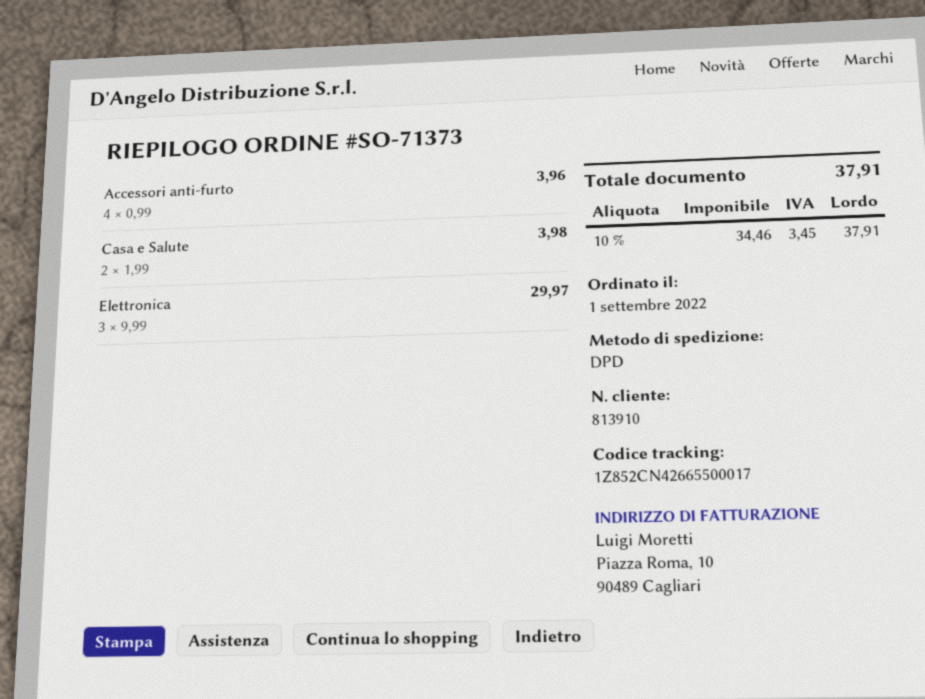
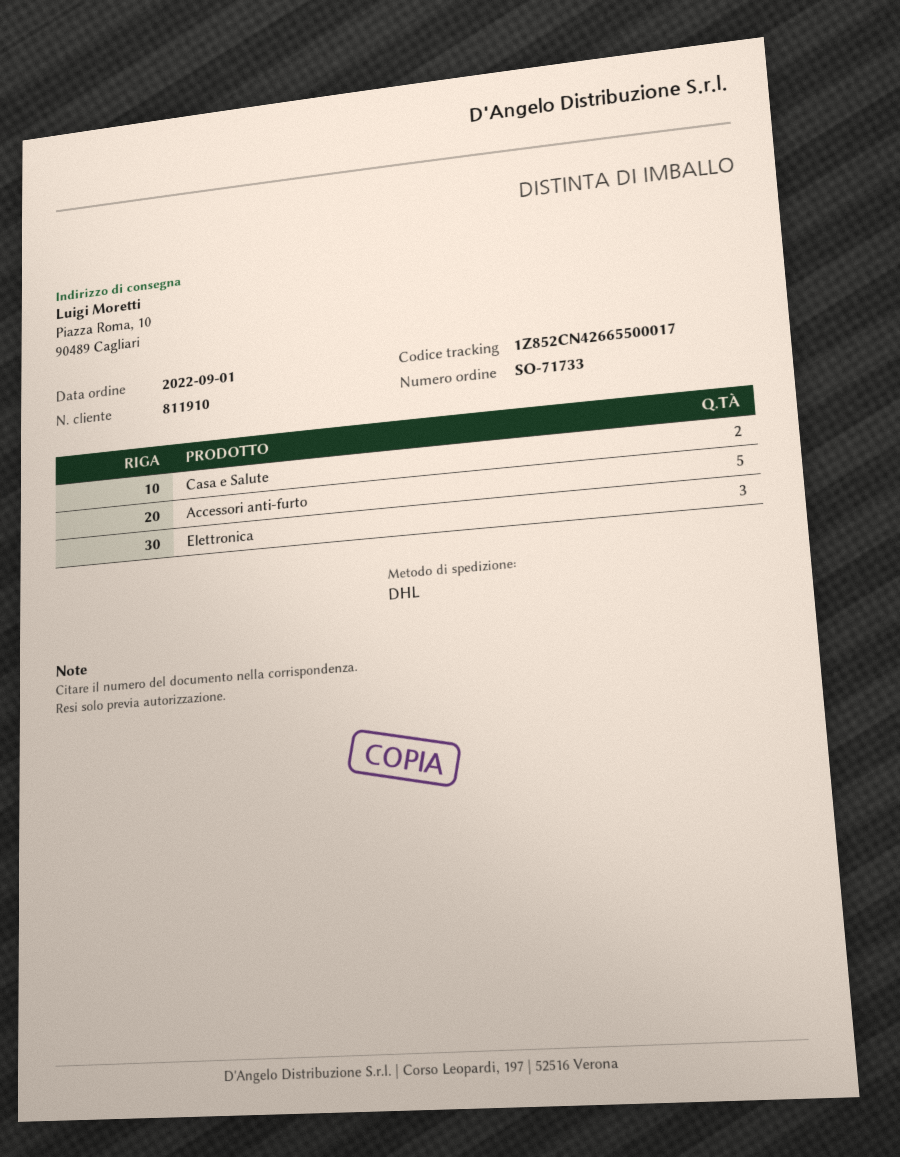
order number: SO-71373 -> SO-71733
customer number: 813910 -> 811910
shipping method: DPD -> DHL
Accessori anti-furto: 4 -> 5

